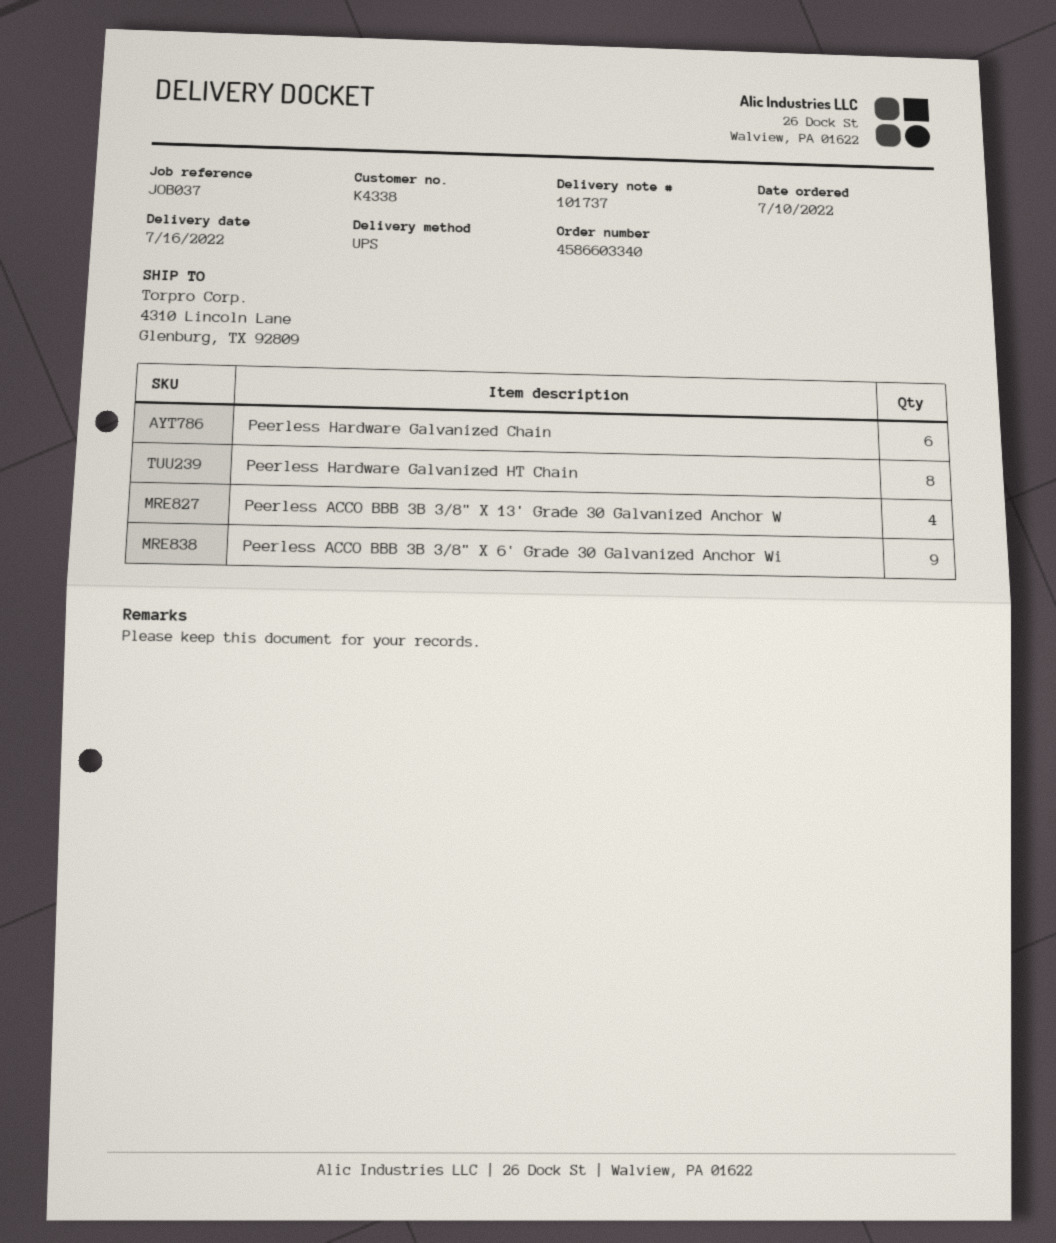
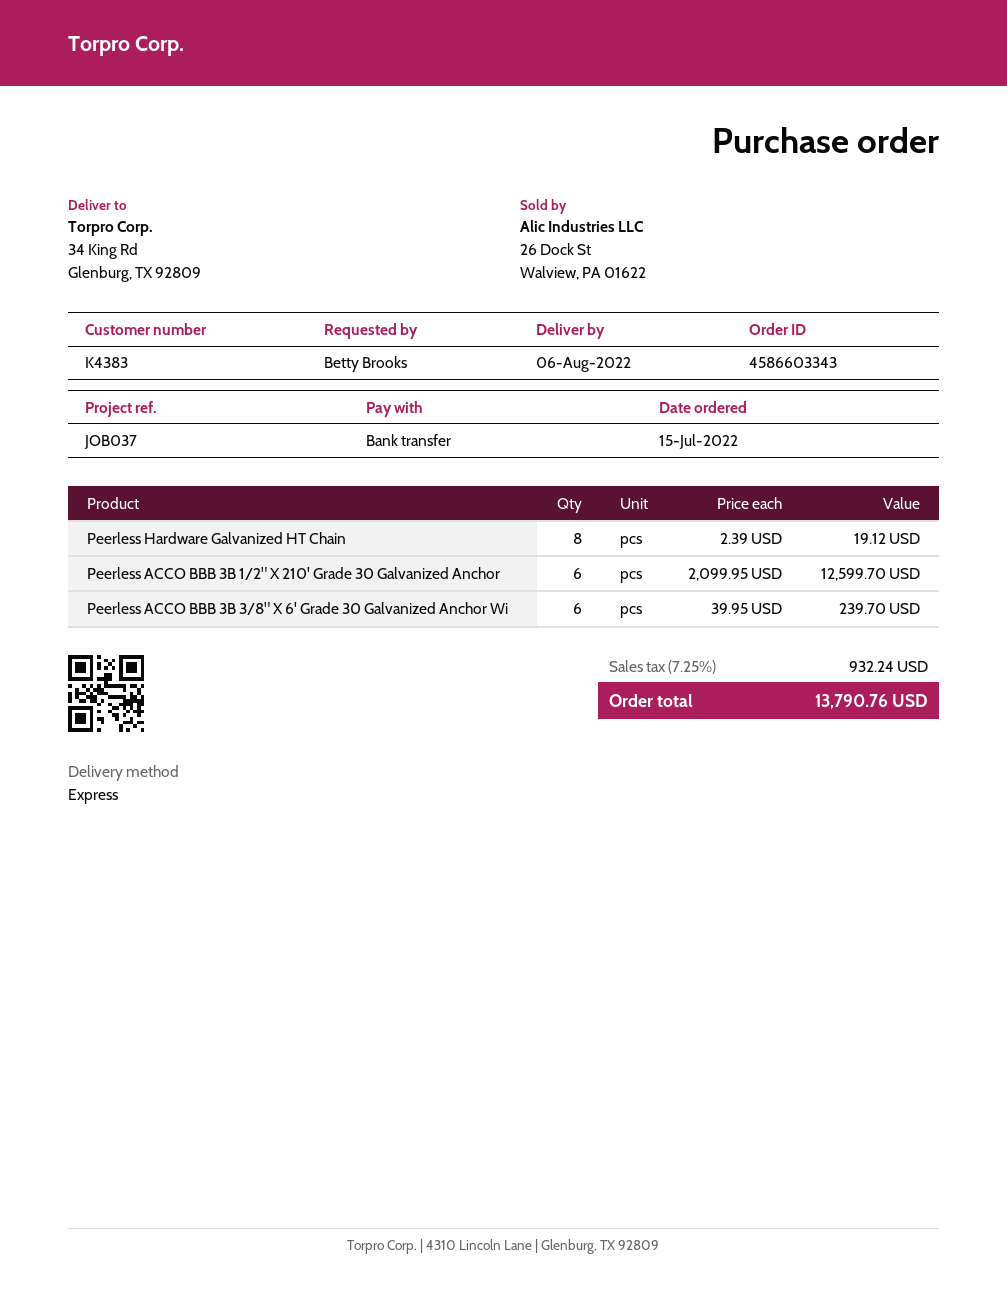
order number: 4586603340 -> 4586603343
order date: 2022-07-10 -> 2022-07-15
delivery date: 2022-07-16 -> 2022-08-06
customer number: K4338 -> K4383
shipping method: UPS -> express
ship to: 4310 Lincoln Lane, Glenburg, TX 92809 -> 34 King Rd, Glenburg, TX 92809
Peerless Hardware Galvanized Chain: 6 -> none
Peerless ACCO BBB 3B 3/8" X 13' Grade 30 Galvanized Anchor W: 4 -> none
Peerless ACCO BBB 3B 3/8" X 6' Grade 30 Galvanized Anchor Wi: 9 -> 6
Peerless ACCO BBB 3B 1/2" X 210' Grade 30 Galvanized Anchor: none -> 6

